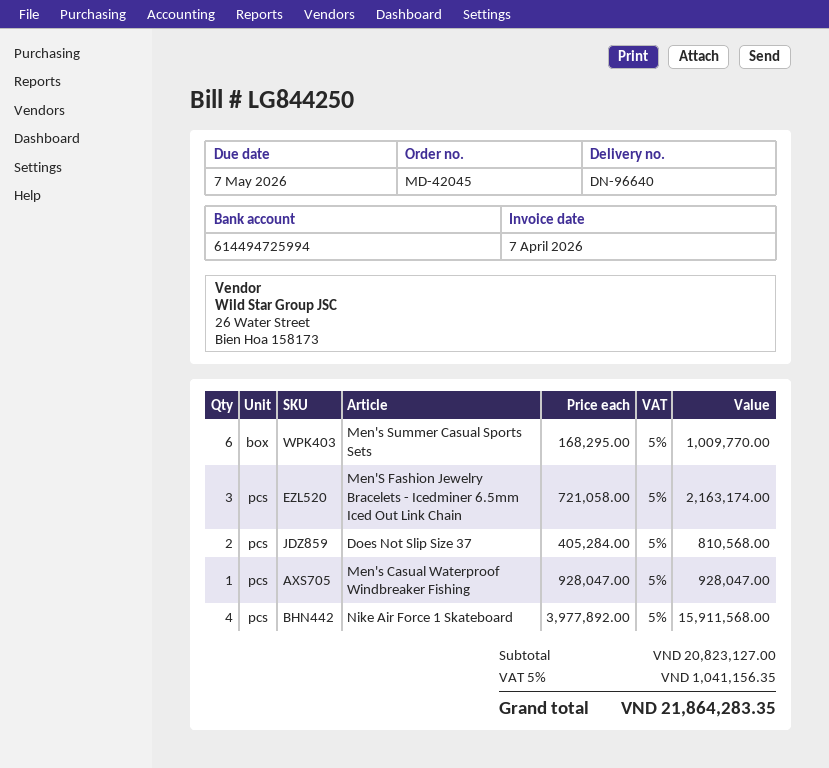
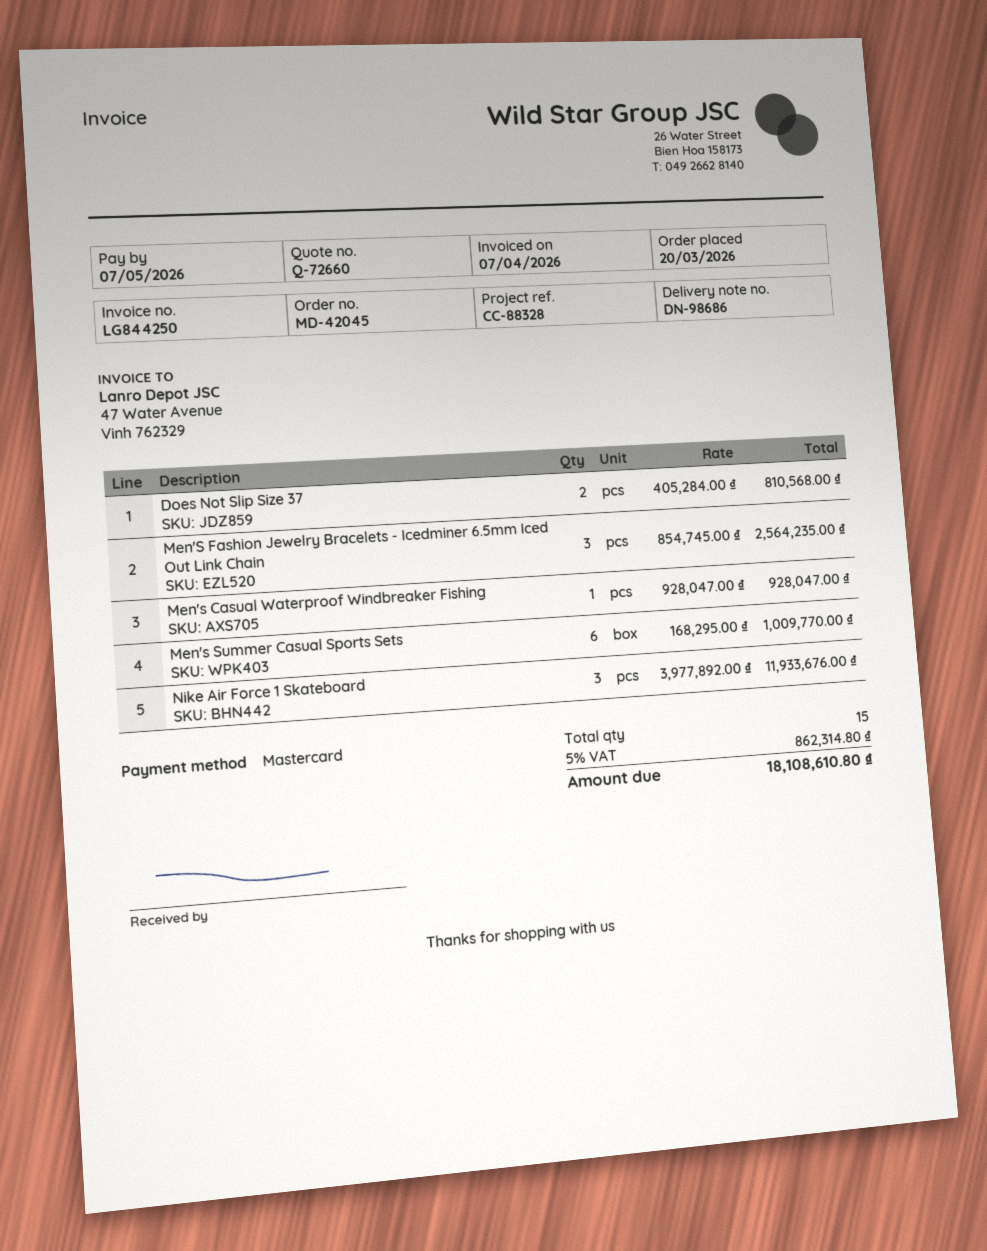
delivery note number: DN-96640 -> DN-98686
Men'S Fashion Jewelry Bracelets - Icedminer 6.5mm Iced Out Link Chain: 3 x 721058.00 = 2163174.00 -> 3 x 854745.00 = 2564235.00
Nike Air Force 1 Skateboard: 4 x 3977892.00 = 15911568.00 -> 3 x 3977892.00 = 11933676.00
tax: 5% = 1041156.35 -> 5% = 862314.80
total: 21864283.35 -> 18108610.80

